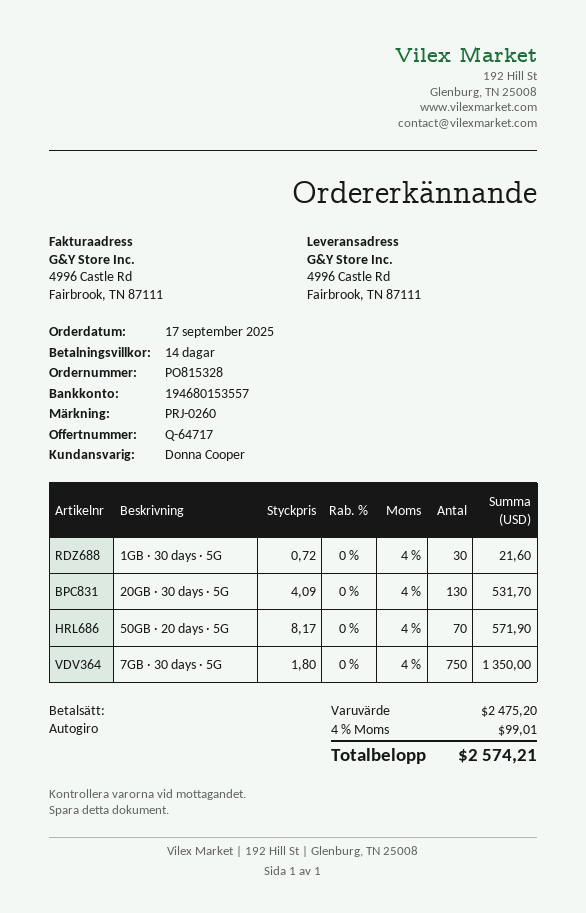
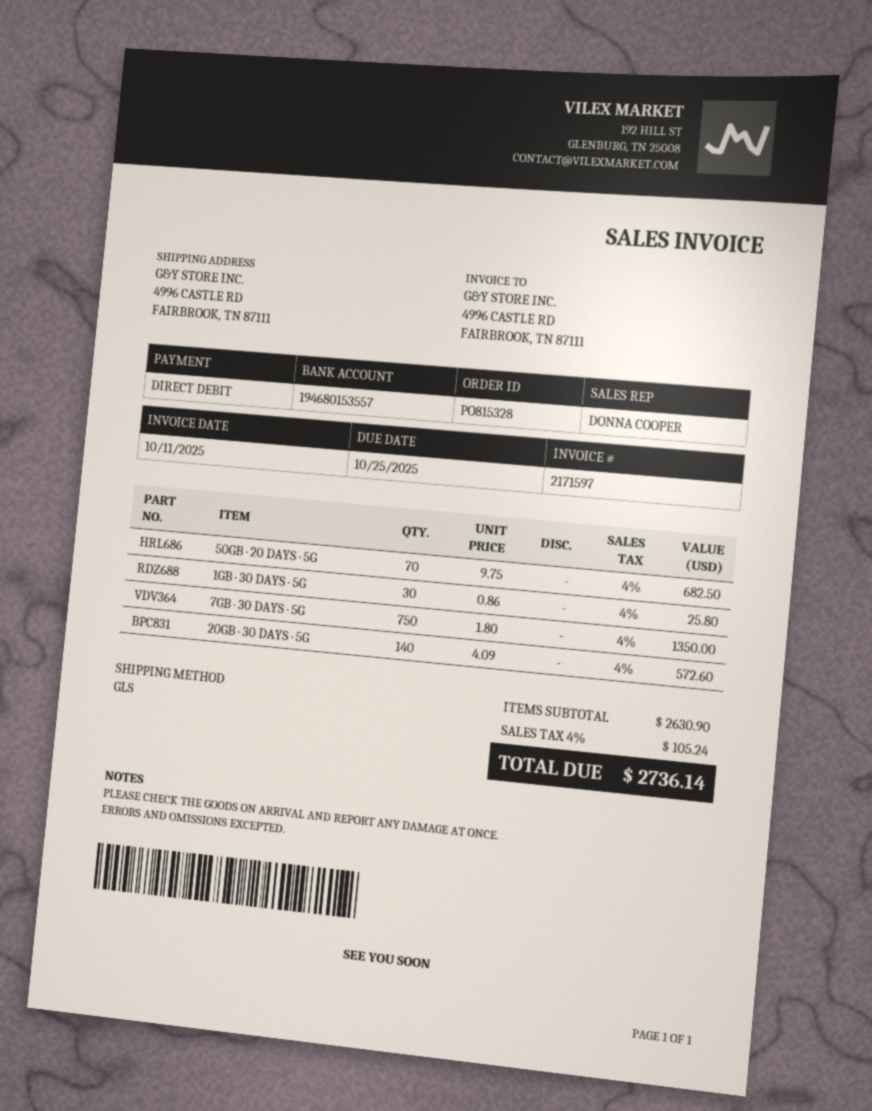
1GB · 30 days · 5G: 30 x 0.72 = 21.60 -> 30 x 0.86 = 25.80
20GB · 30 days · 5G: 130 x 4.09 = 531.70 -> 140 x 4.09 = 572.60
50GB · 20 days · 5G: 70 x 8.17 = 571.90 -> 70 x 9.75 = 682.50
subtotal: 2475.20 -> 2630.90
tax: 4% = 99.01 -> 4% = 105.24
total: 2574.21 -> 2736.14

